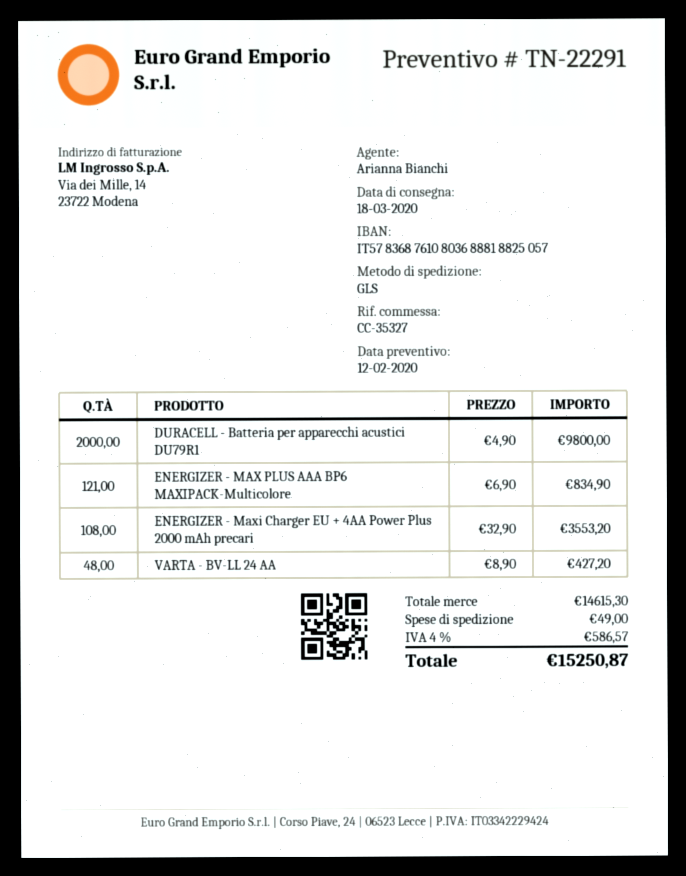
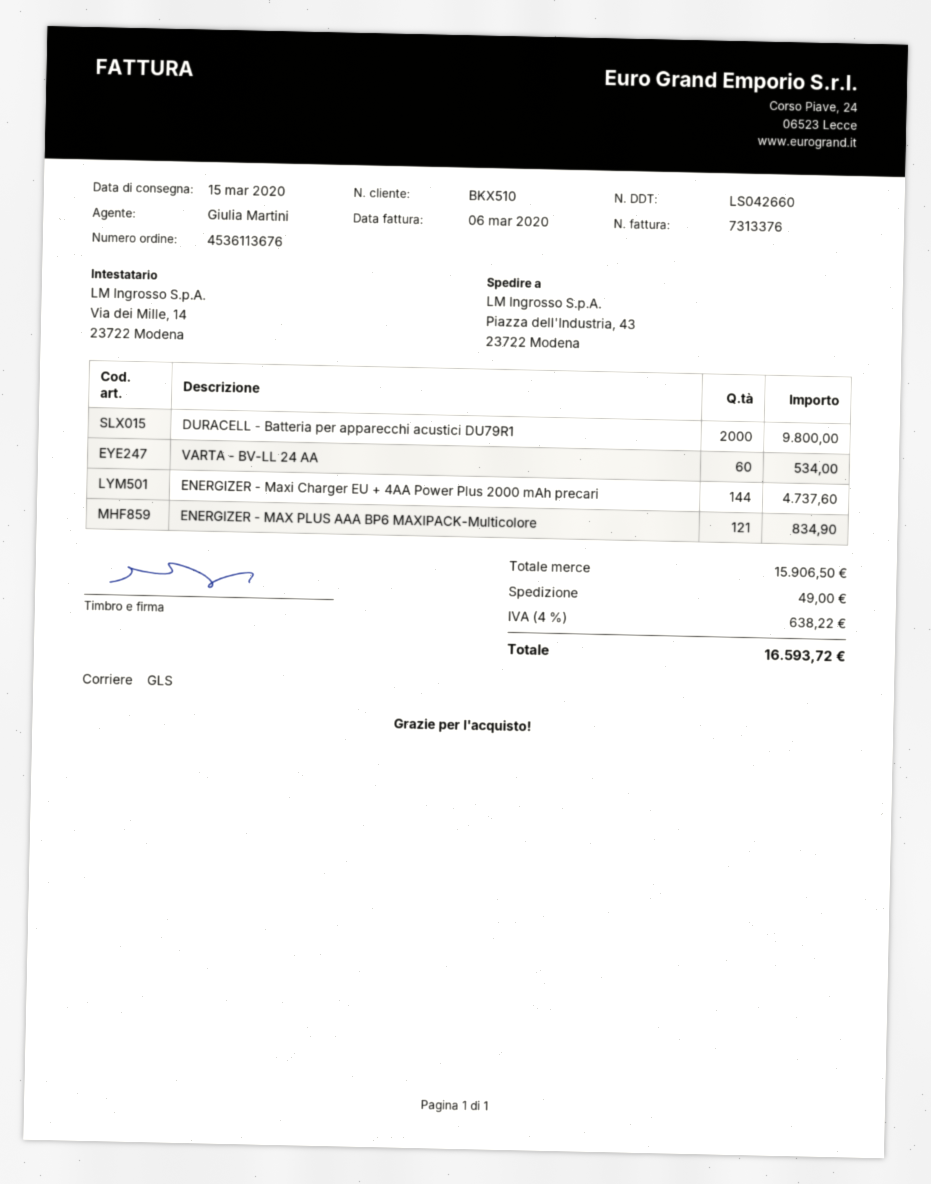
delivery date: 2020-03-18 -> 2020-03-15
sales rep: Arianna Bianchi -> Giulia Martini
ENERGIZER - Maxi Charger EU + 4AA Power Plus 2000 mAh precari: 108 for 3553.20 -> 144 for 4737.60
VARTA - BV-LL 24 AA: 48 for 427.20 -> 60 for 534.00
subtotal: 14615.30 -> 15906.50
tax: 4% = 586.57 -> 4% = 638.22
total: 15250.87 -> 16593.72

